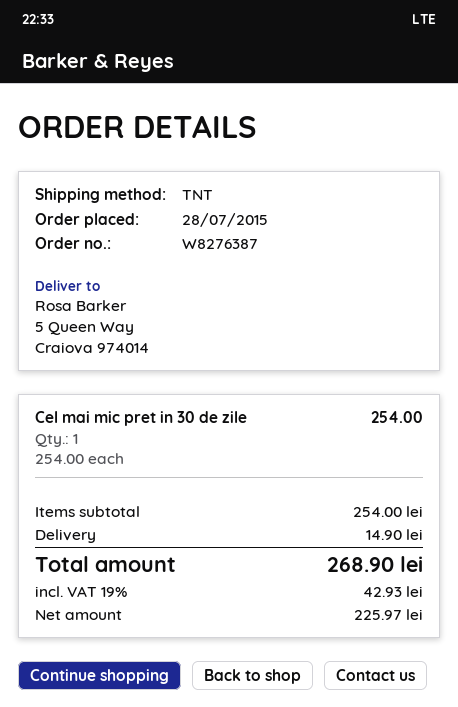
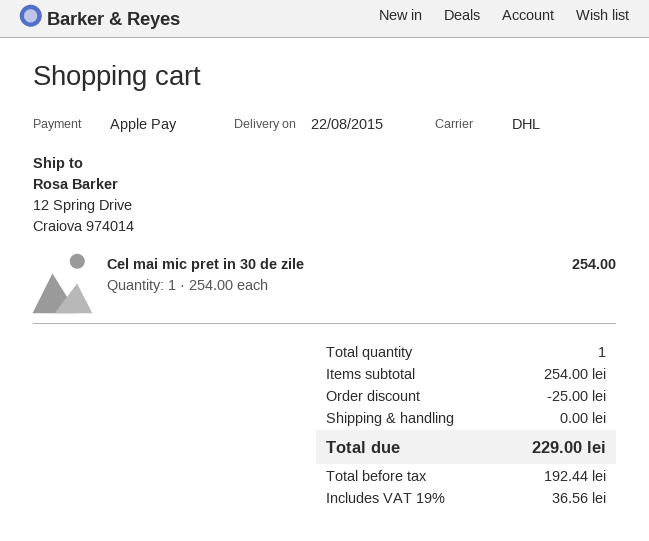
shipping method: TNT -> DHL
ship to: 5 Queen Way, Craiova 974014 -> 12 Spring Drive, Craiova 974014
discount: none -> 25.00
shipping: 14.90 -> 0.00
net: 225.97 -> 192.44
tax: 19% = 42.93 -> 19% = 36.56
total: 268.90 -> 229.00

